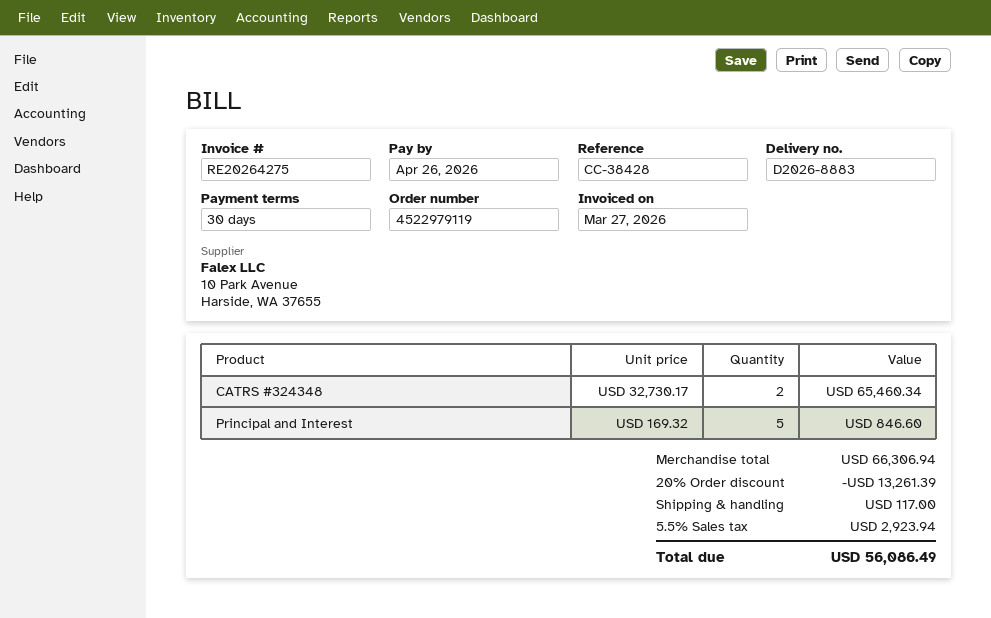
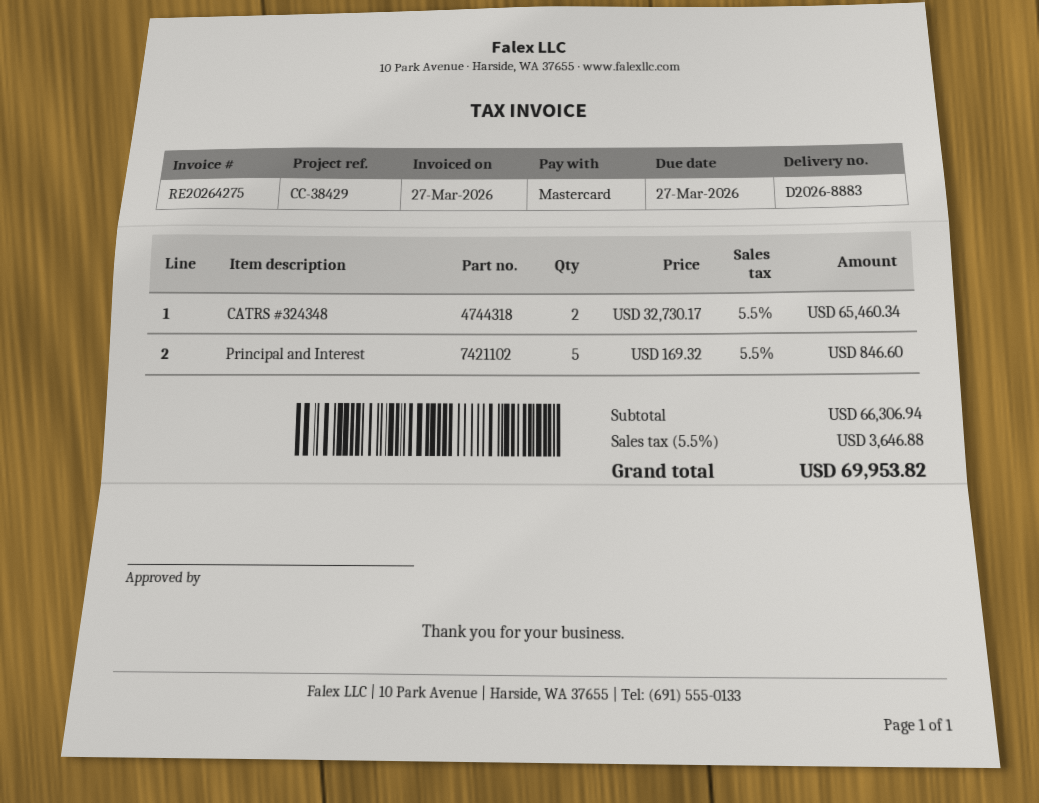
due date: 2026-04-26 -> 2026-03-27
reference: CC-38428 -> CC-38429
discount: 20% = 13261.39 -> none
shipping: 117.00 -> none
tax: 5.5% = 2923.94 -> 5.5% = 3646.88
total: 56086.49 -> 69953.82

